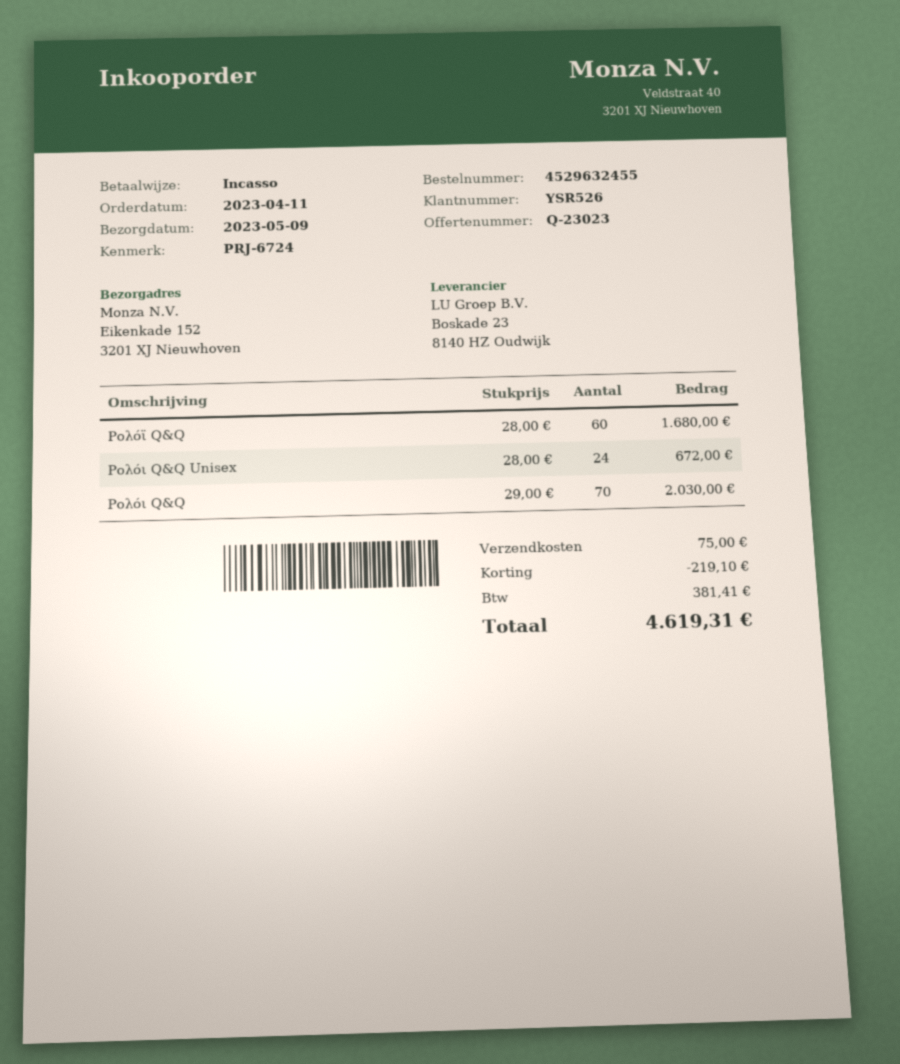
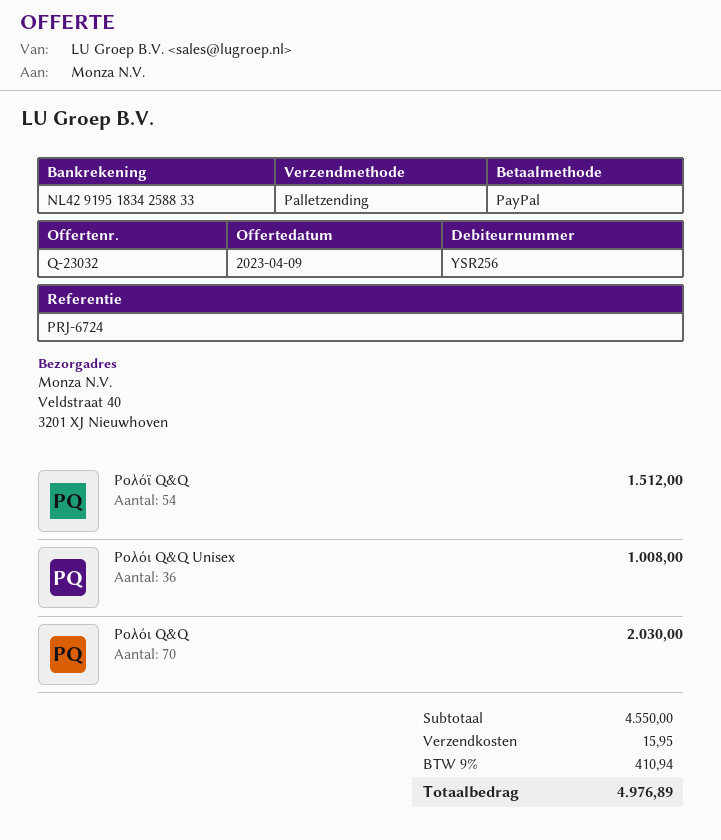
quote number: Q-23023 -> Q-23032
customer number: YSR526 -> YSR256
payment method: direct debit -> PayPal
ship to: Eikenkade 152, 3201 XJ Nieuwhoven -> Veldstraat 40, 3201 XJ Nieuwhoven
Ρολόϊ Q&Q: 60 for 1680.00 -> 54 for 1512.00
Ρολόι Q&Q Unisex: 24 for 672.00 -> 36 for 1008.00
discount: 219.10 -> none
shipping: 75.00 -> 15.95
tax: 381.41 -> 410.94
total: 4619.31 -> 4976.89

